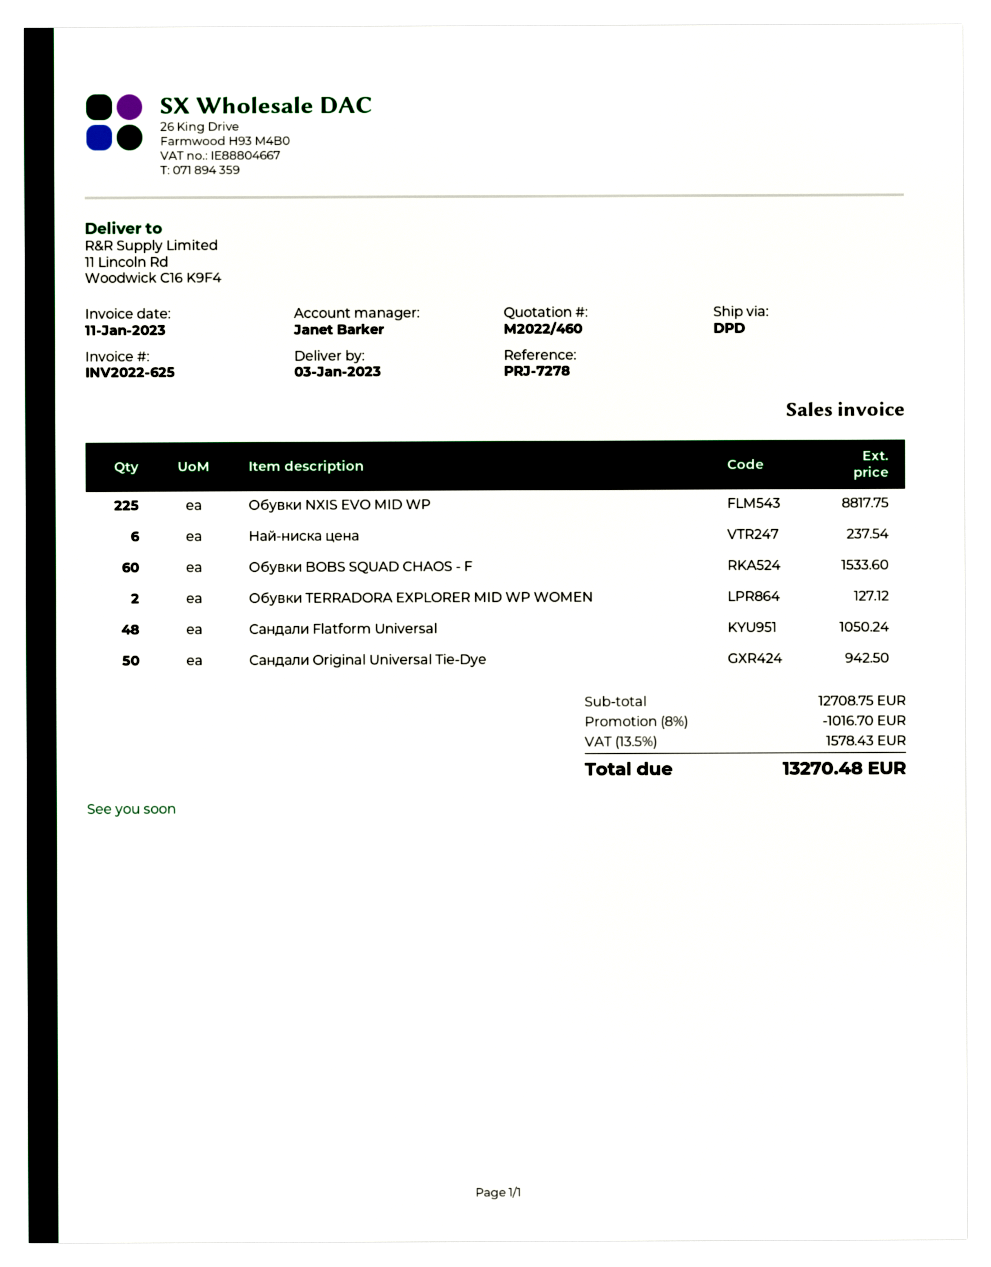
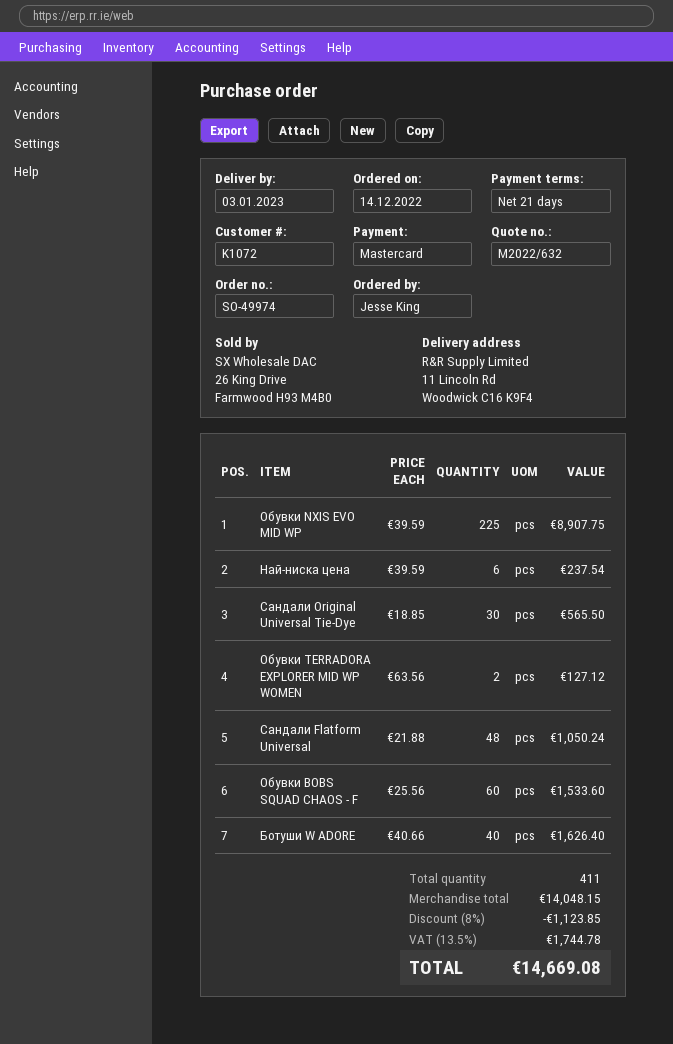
quote number: M2022/460 -> M2022/632
Обувки NXIS EVO MID WP: 225 for 8817.75 -> 225 for 8907.75
Сандали Original Universal Tie-Dye: 50 for 942.50 -> 30 for 565.50
Ботуши W ADORE: none -> 40 for 1626.40
subtotal: 12708.75 -> 14048.15
discount: 8% = 1016.70 -> 8% = 1123.85
tax: 13.5% = 1578.43 -> 13.5% = 1744.78
total: 13270.48 -> 14669.08

